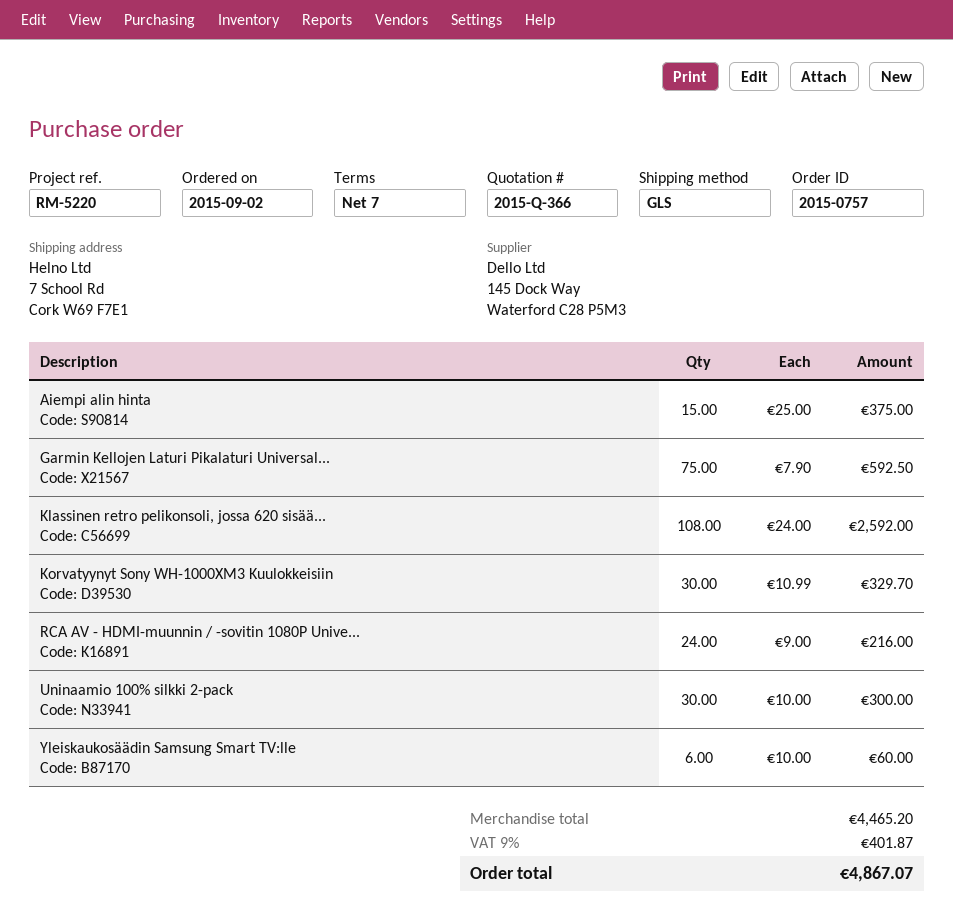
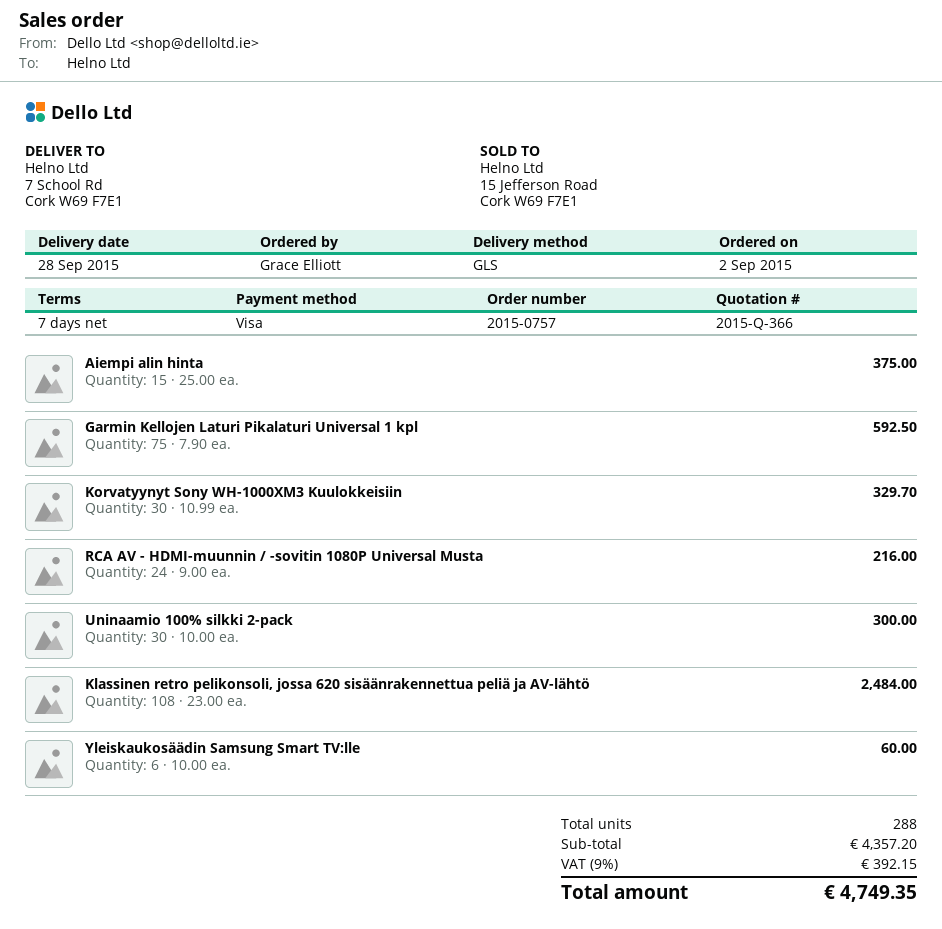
Klassinen retro pelikonsoli, jossa 620 sisää...: 108 x 24.00 = 2592.00 -> 108 x 23.00 = 2484.00
subtotal: 4465.20 -> 4357.20
tax: 9% = 401.87 -> 9% = 392.15
total: 4867.07 -> 4749.35

